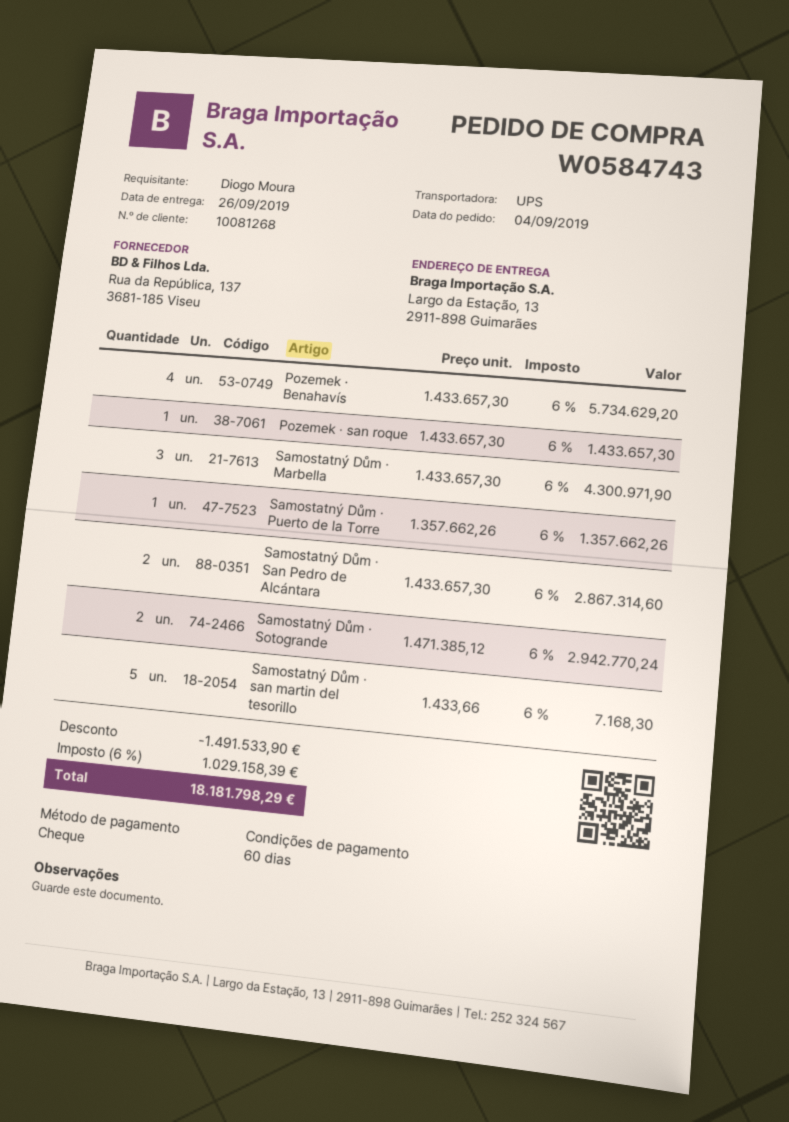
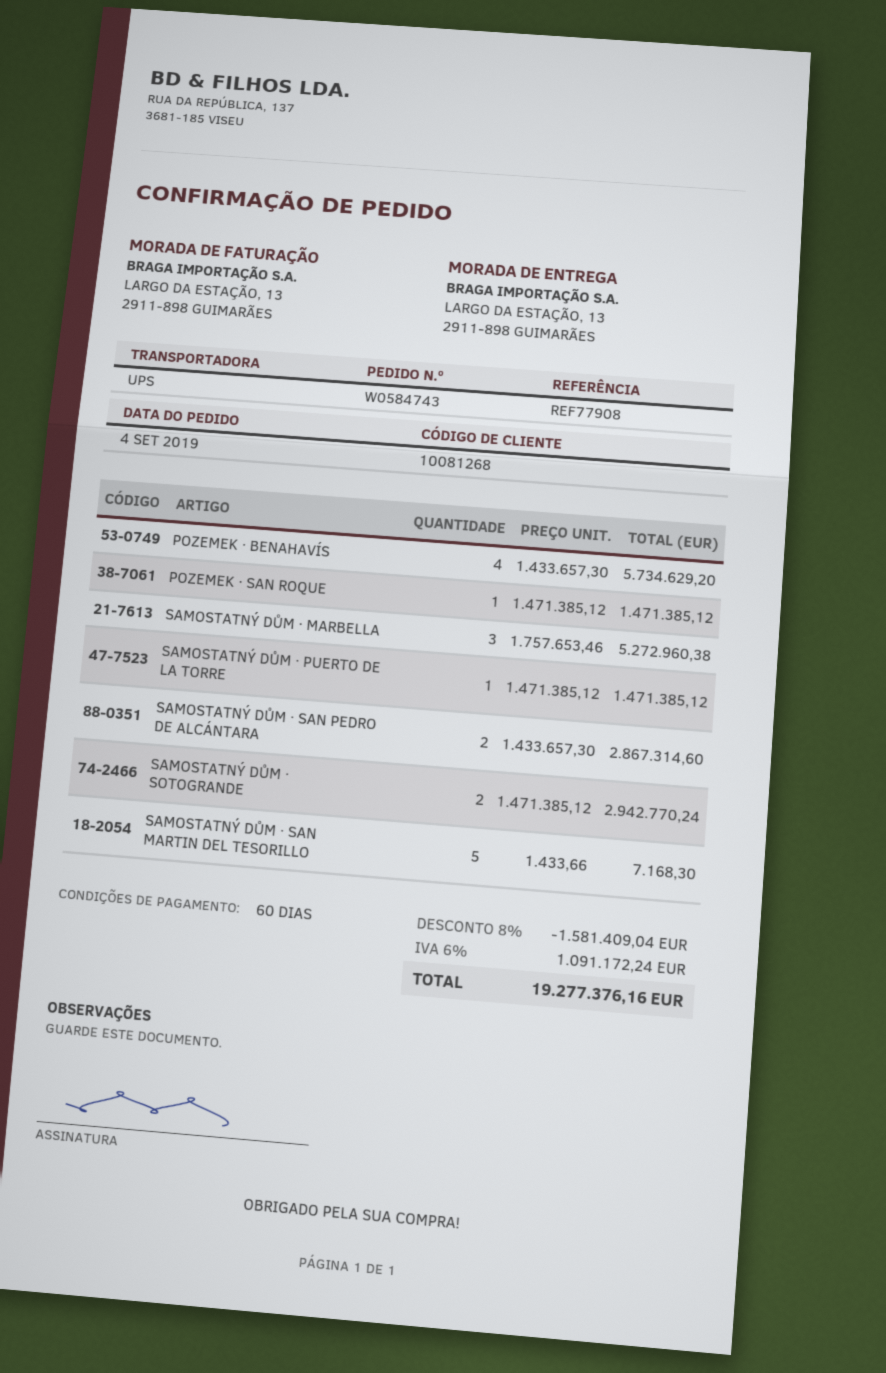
Pozemek · san roque: 1 x 1433657.30 = 1433657.30 -> 1 x 1471385.12 = 1471385.12
Samostatný Dům · Marbella: 3 x 1433657.30 = 4300971.90 -> 3 x 1757653.46 = 5272960.38
Samostatný Dům · Puerto de la Torre: 1 x 1357662.26 = 1357662.26 -> 1 x 1471385.12 = 1471385.12
discount: 1491533.90 -> 1581409.04
tax: 6% = 1029158.39 -> 6% = 1091172.24
total: 18181798.29 -> 19277376.16

